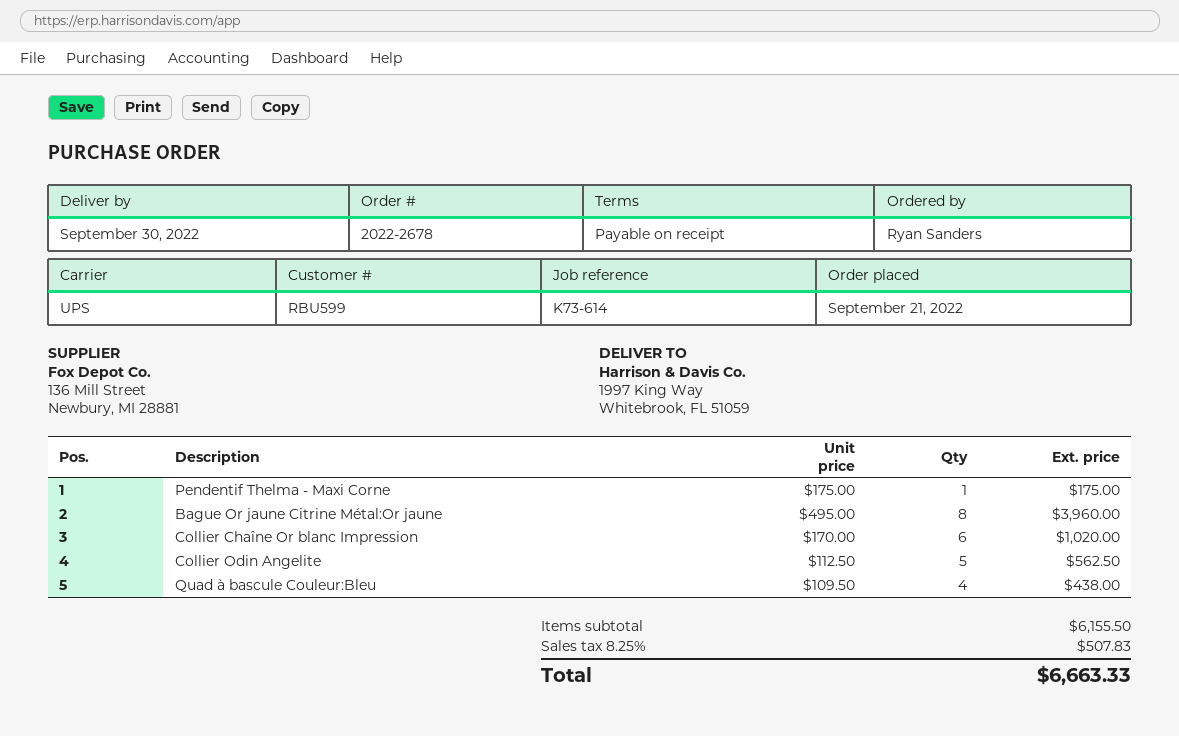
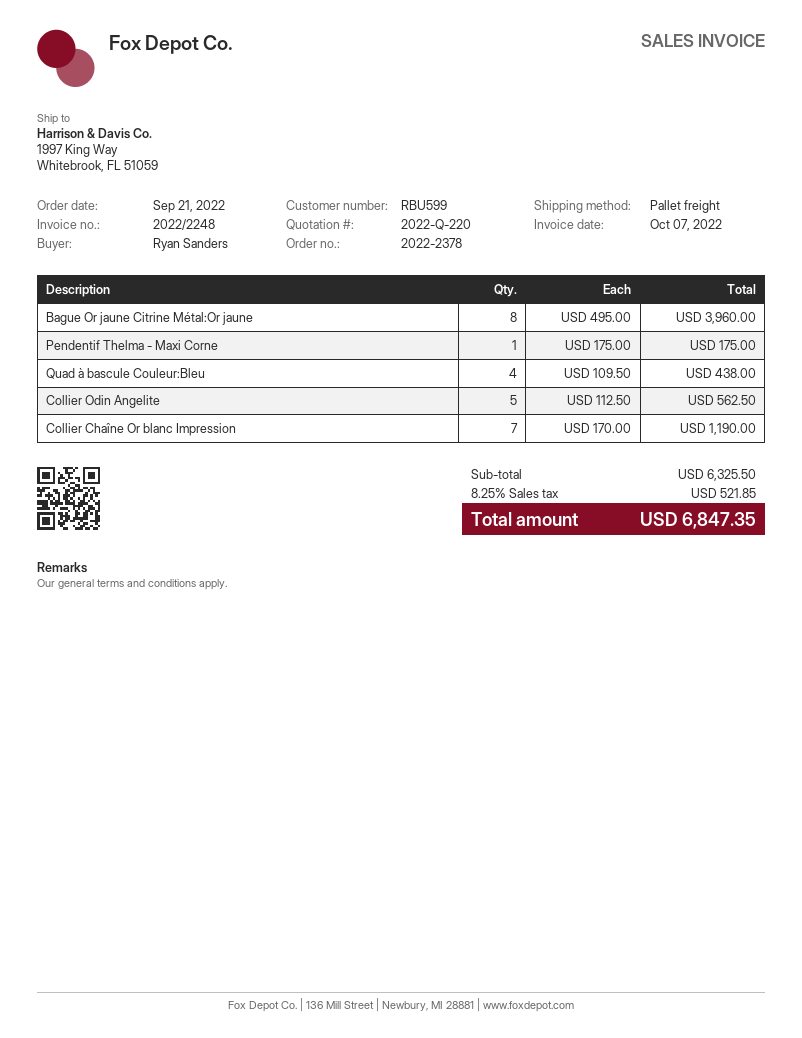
order number: 2022-2678 -> 2022-2378
shipping method: UPS -> pallet freight
Collier Chaîne Or blanc Impression: 6 x 170.00 = 1020.00 -> 7 x 170.00 = 1190.00
subtotal: 6155.50 -> 6325.50
tax: 8.25% = 507.83 -> 8.25% = 521.85
total: 6663.33 -> 6847.35

